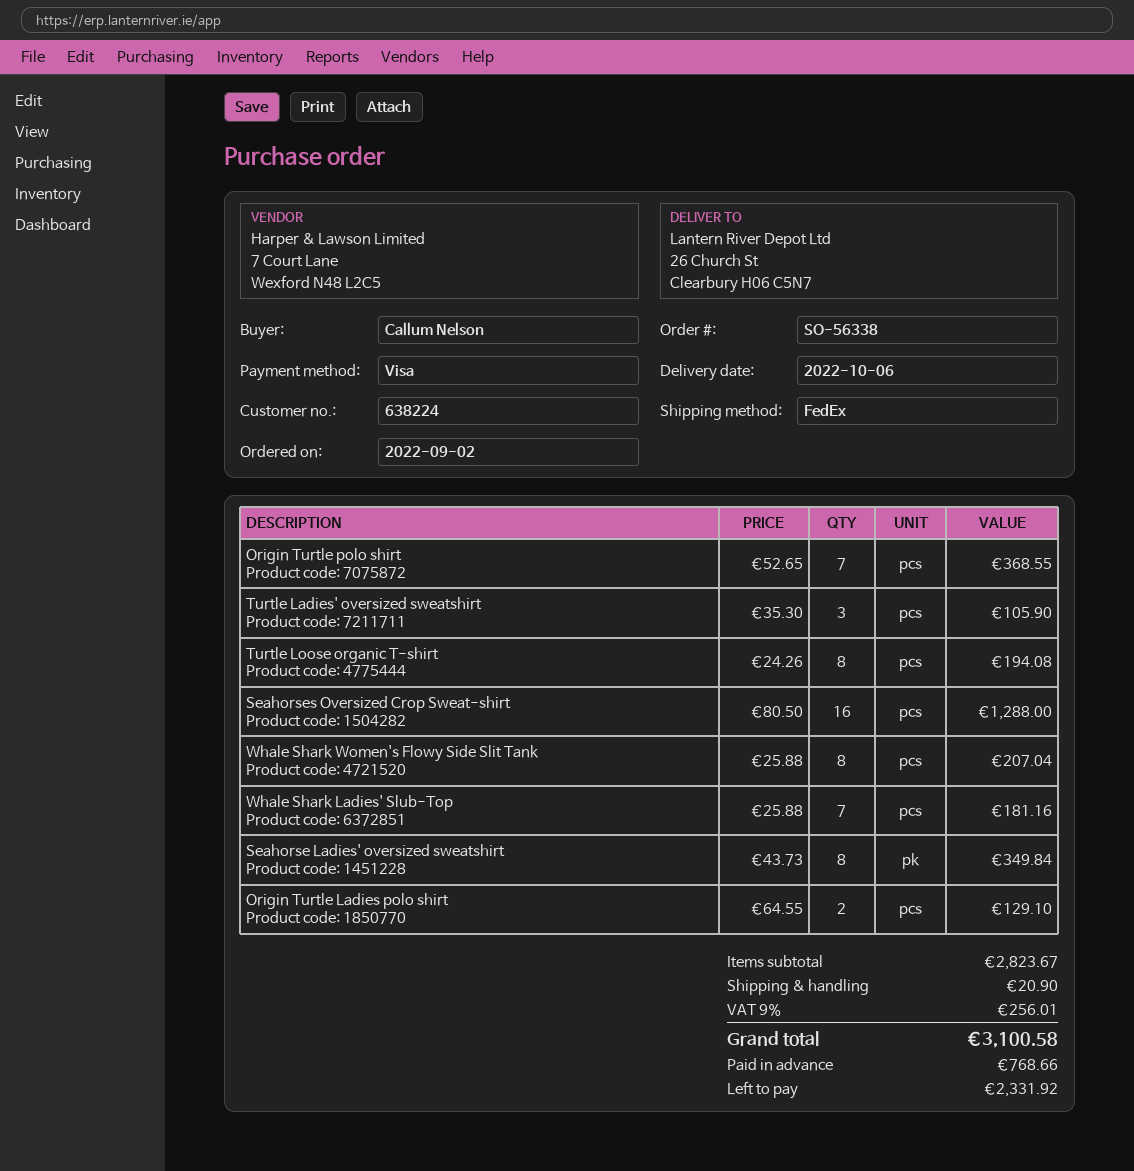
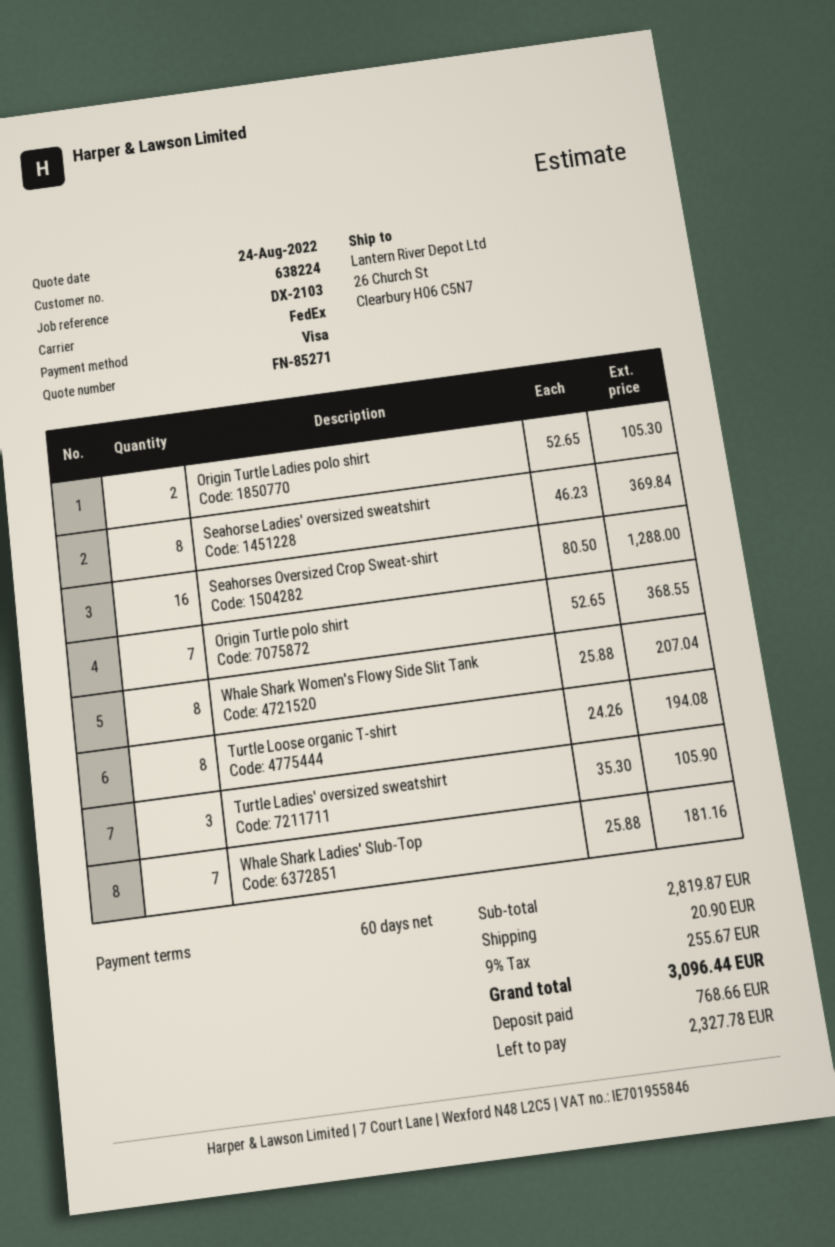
Seahorse Ladies' oversized sweatshirt: 8 x 43.73 = 349.84 -> 8 x 46.23 = 369.84
Origin Turtle Ladies polo shirt: 2 x 64.55 = 129.10 -> 2 x 52.65 = 105.30
subtotal: 2823.67 -> 2819.87
tax: 9% = 256.01 -> 9% = 255.67
total: 3100.58 -> 3096.44
balance: 2331.92 -> 2327.78

